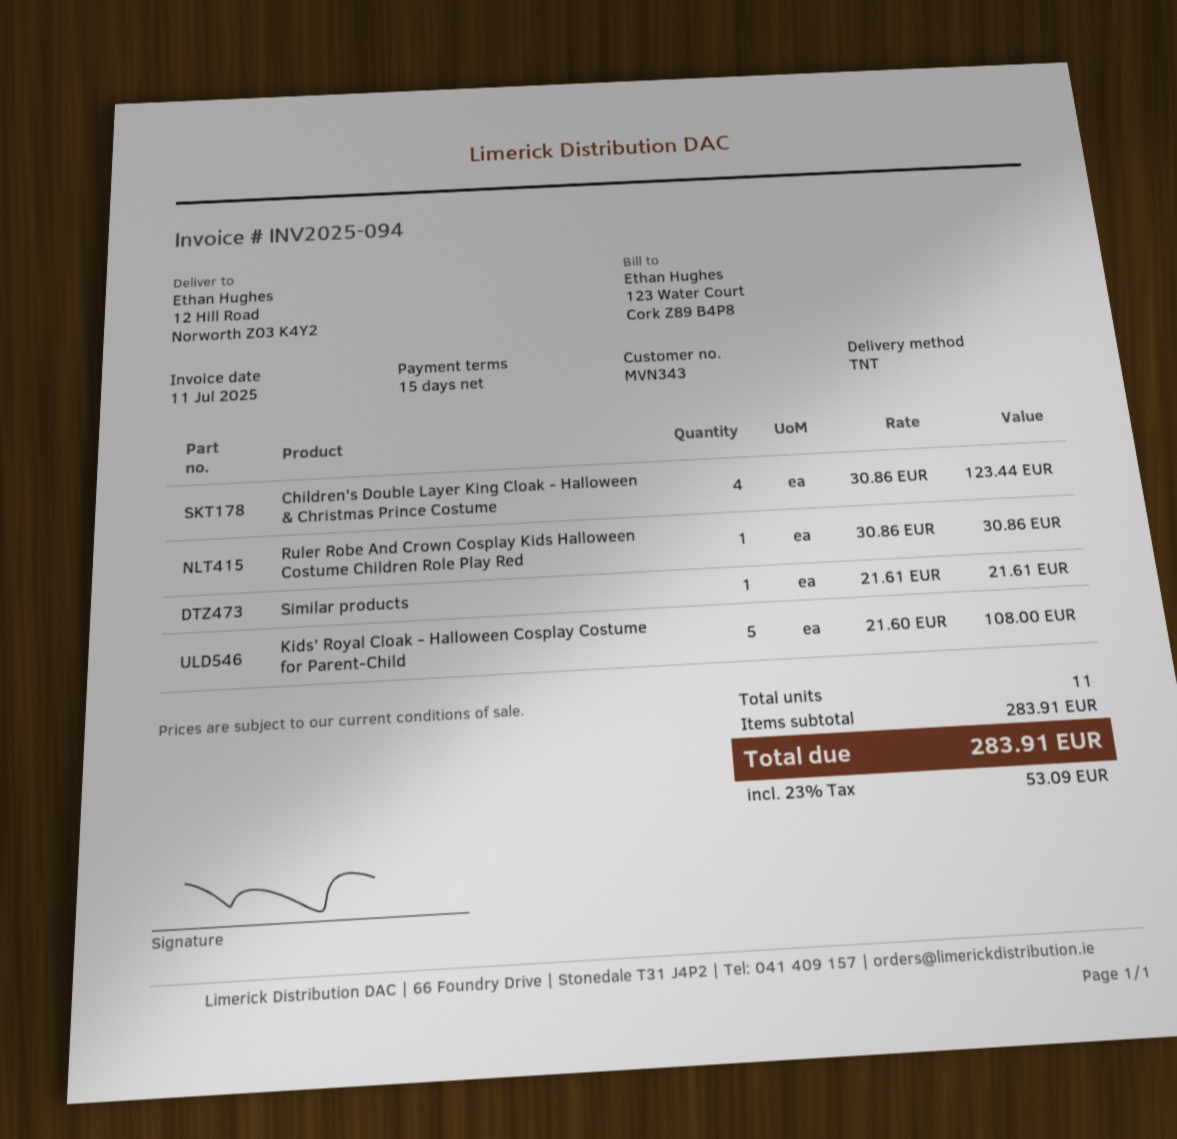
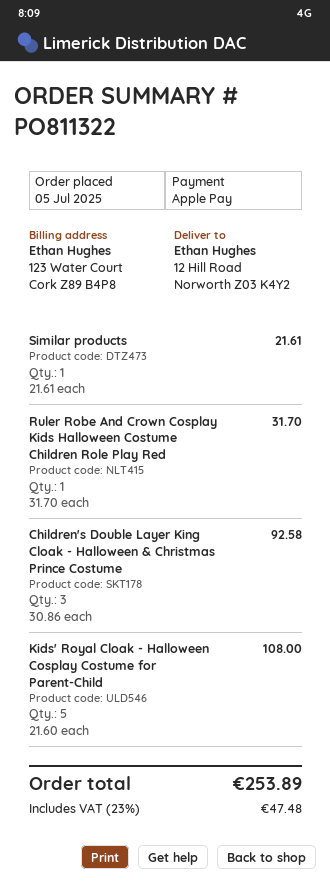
Children's Double Layer King Cloak - Halloween & Christmas Prince Costume: 4 x 30.86 = 123.44 -> 3 x 30.86 = 92.58
Ruler Robe And Crown Cosplay Kids Halloween Costume Children Role Play Red: 1 x 30.86 = 30.86 -> 1 x 31.70 = 31.70
tax: 23% = 53.09 -> 23% = 47.48
total: 283.91 -> 253.89

